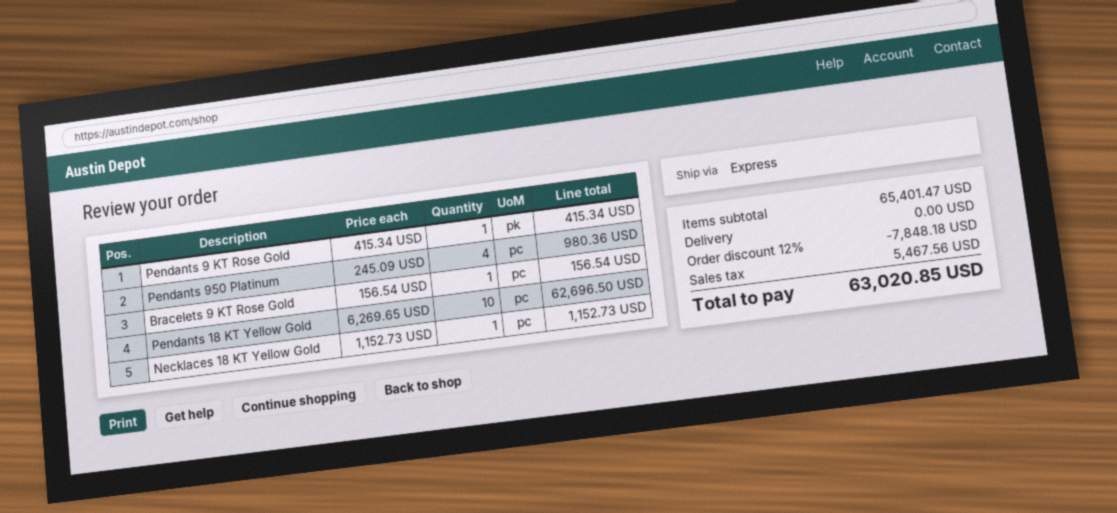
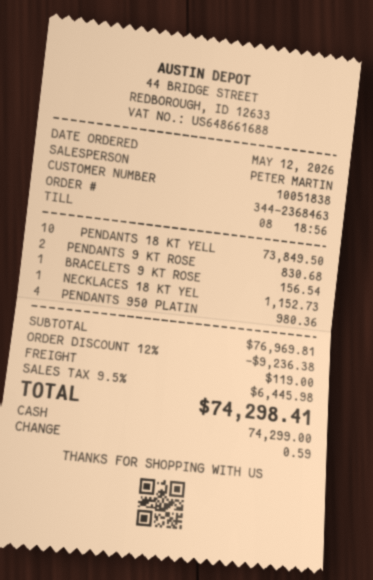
Pendants 9 KT Rose Gold: 1 for 415.34 -> 2 for 830.68
Pendants 18 KT Yellow Gold: 10 for 62696.50 -> 10 for 73849.50
subtotal: 65401.47 -> 76969.81
discount: 12% = 7848.18 -> 12% = 9236.38
shipping: 0.00 -> 119.00
tax: 5467.56 -> 6445.98
total: 63020.85 -> 74298.41

